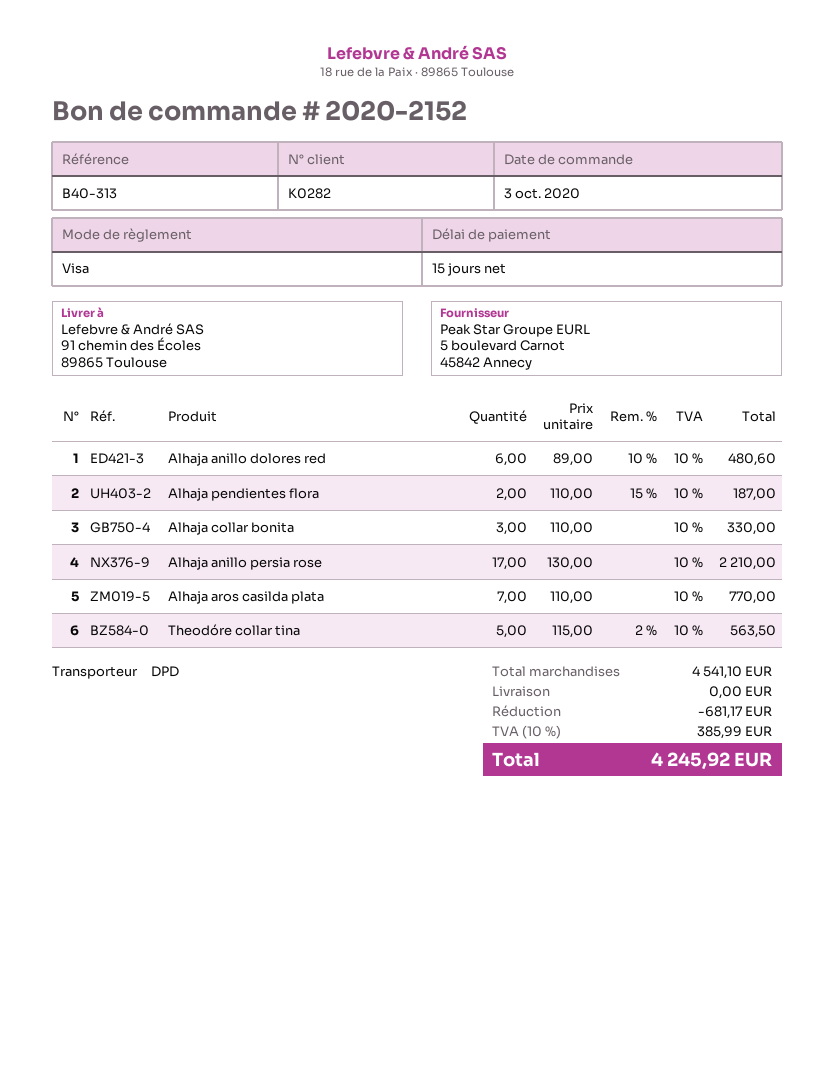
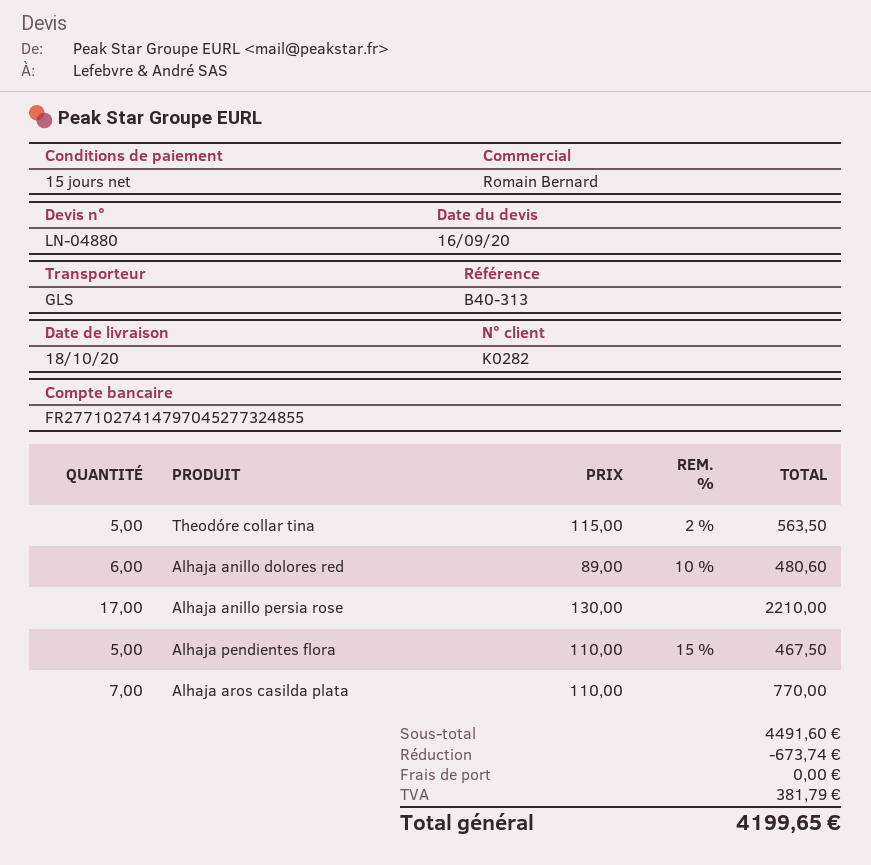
shipping method: DPD -> GLS
Alhaja pendientes flora: 2 x 110.00 - 15% = 187.00 -> 5 x 110.00 - 15% = 467.50
Alhaja collar bonita: 3 x 110.00 = 330.00 -> none
subtotal: 4541.10 -> 4491.60
discount: 681.17 -> 673.74
tax: 385.99 -> 381.79
total: 4245.92 -> 4199.65

